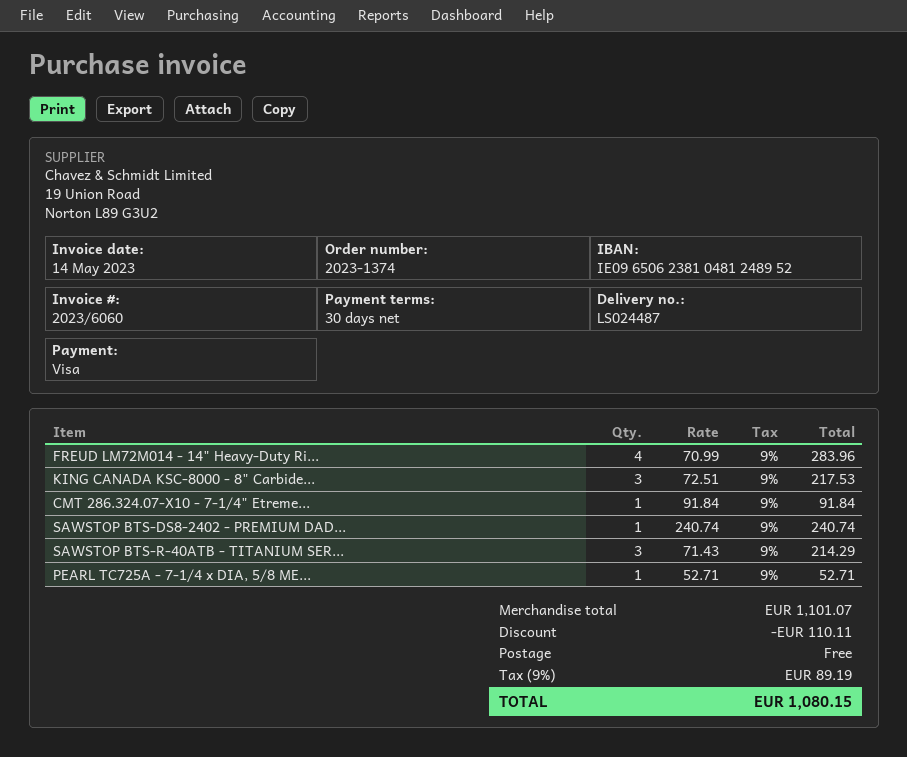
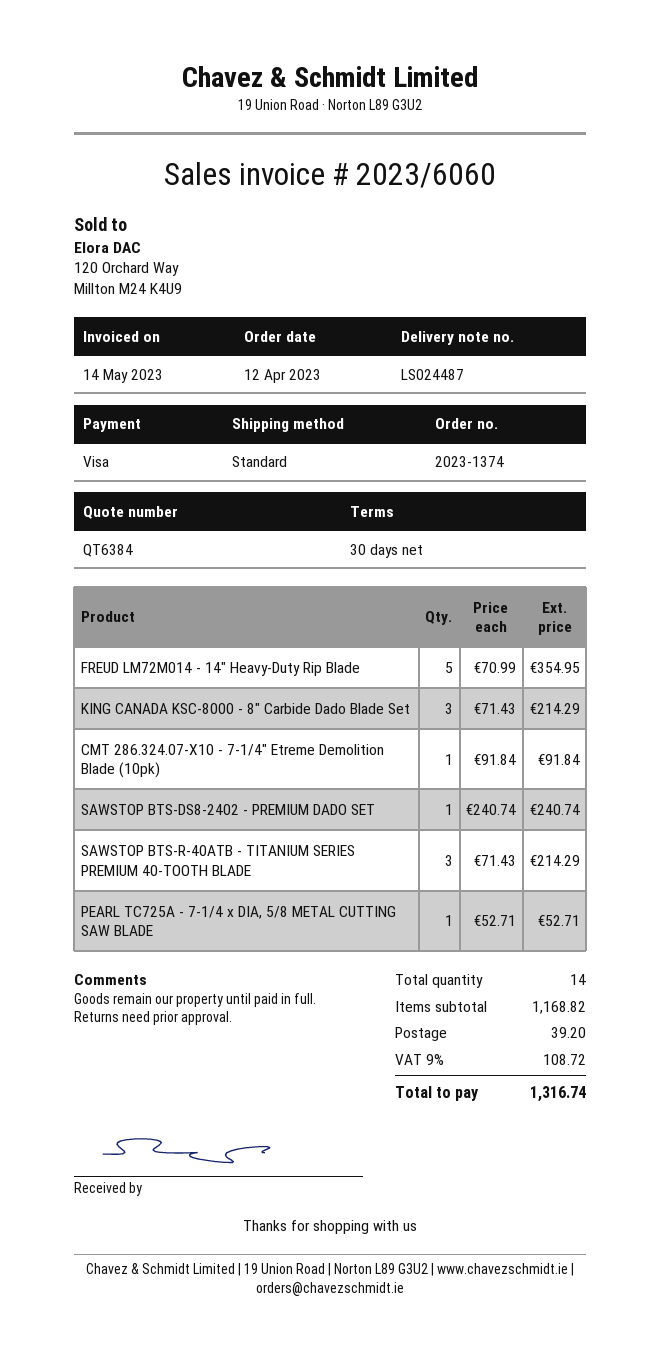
FREUD LM72M014 - 14" Heavy-Duty Ri...: 4 x 70.99 = 283.96 -> 5 x 70.99 = 354.95
KING CANADA KSC-8000 - 8" Carbide...: 3 x 72.51 = 217.53 -> 3 x 71.43 = 214.29
subtotal: 1101.07 -> 1168.82
discount: 110.11 -> none
shipping: 0.00 -> 39.20
tax: 9% = 89.19 -> 9% = 108.72
total: 1080.15 -> 1316.74

